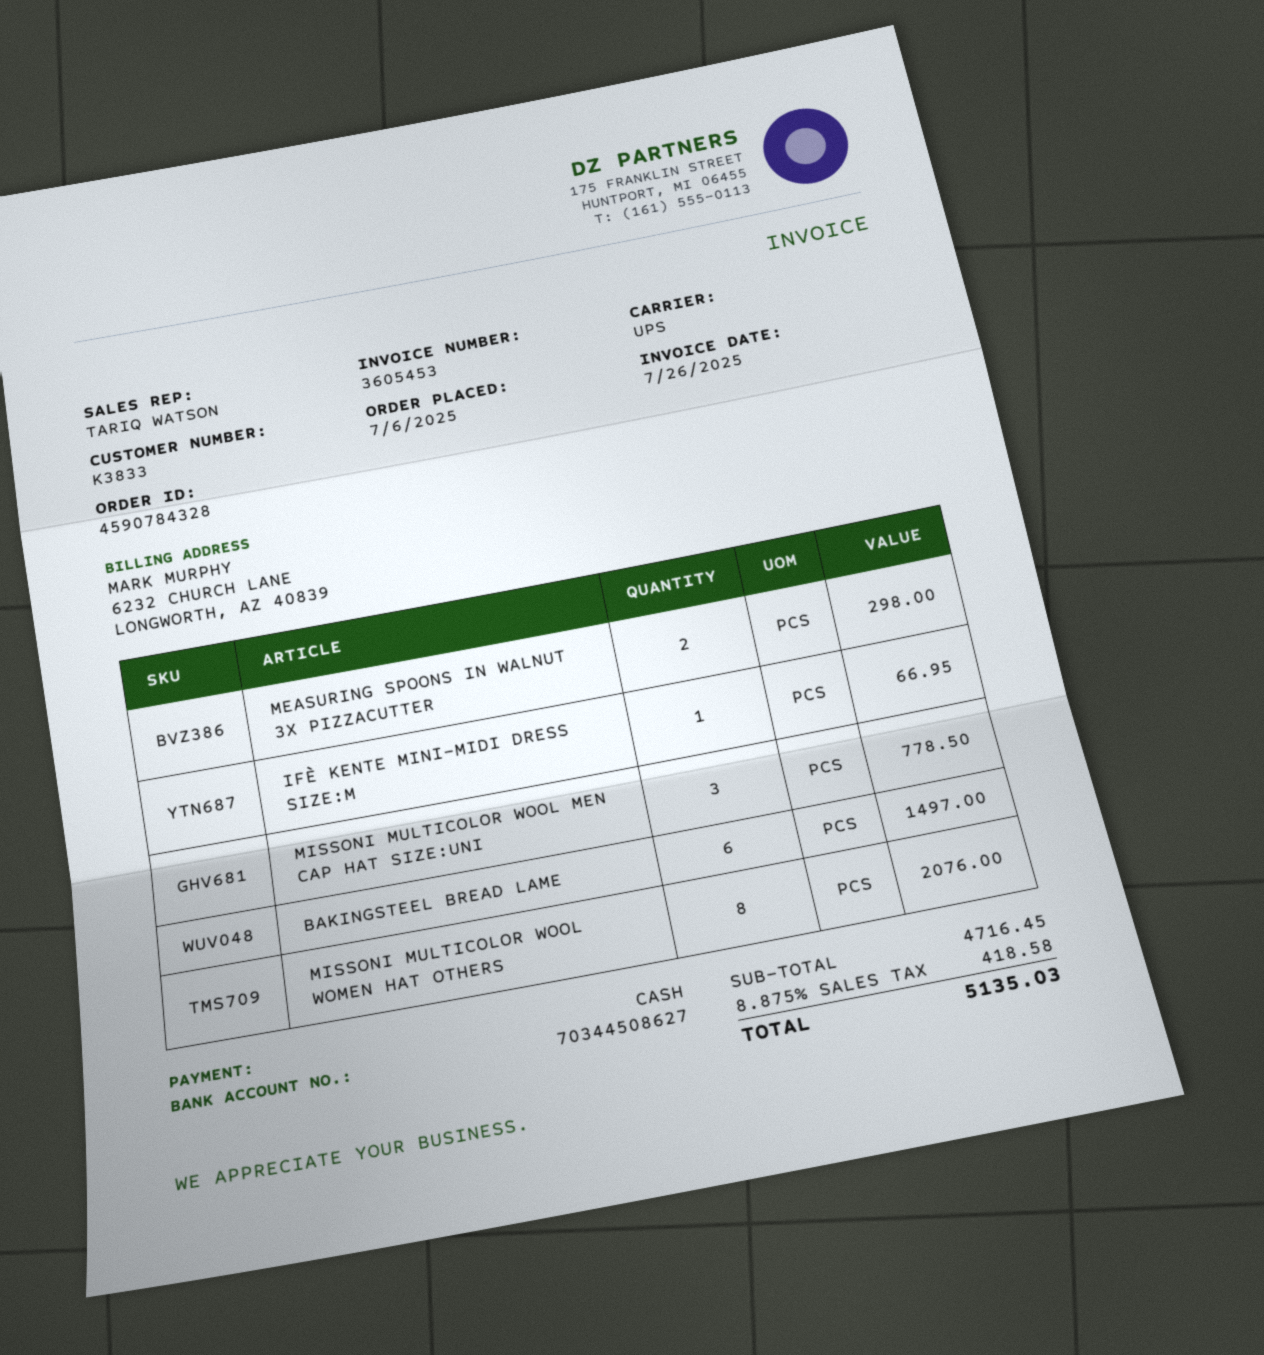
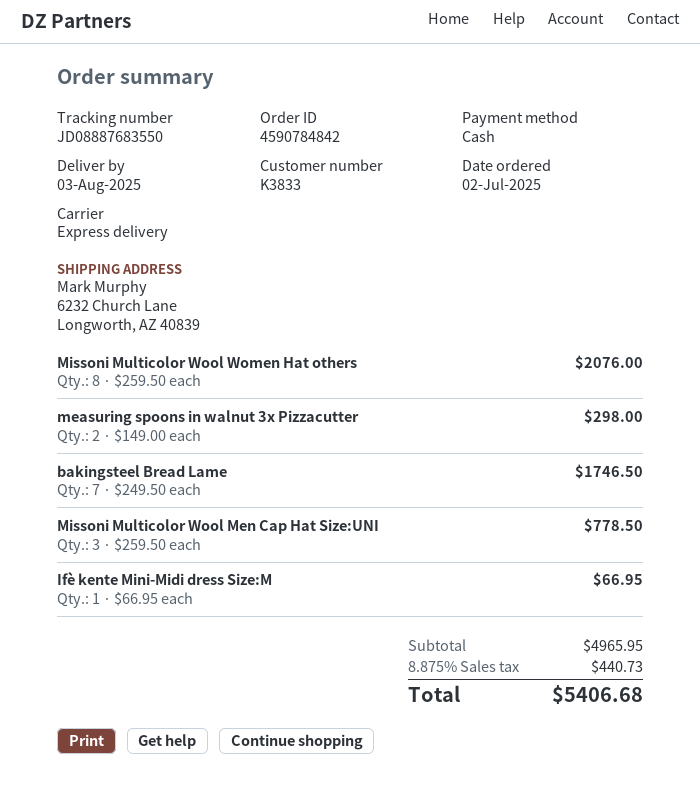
order number: 4590784328 -> 4590784842
order date: 2025-07-06 -> 2025-07-02
shipping method: UPS -> express
BAKINGSTEEL BREAD LAME: 6 for 1497.00 -> 7 for 1746.50
subtotal: 4716.45 -> 4965.95
tax: 8.875% = 418.58 -> 8.875% = 440.73
total: 5135.03 -> 5406.68

